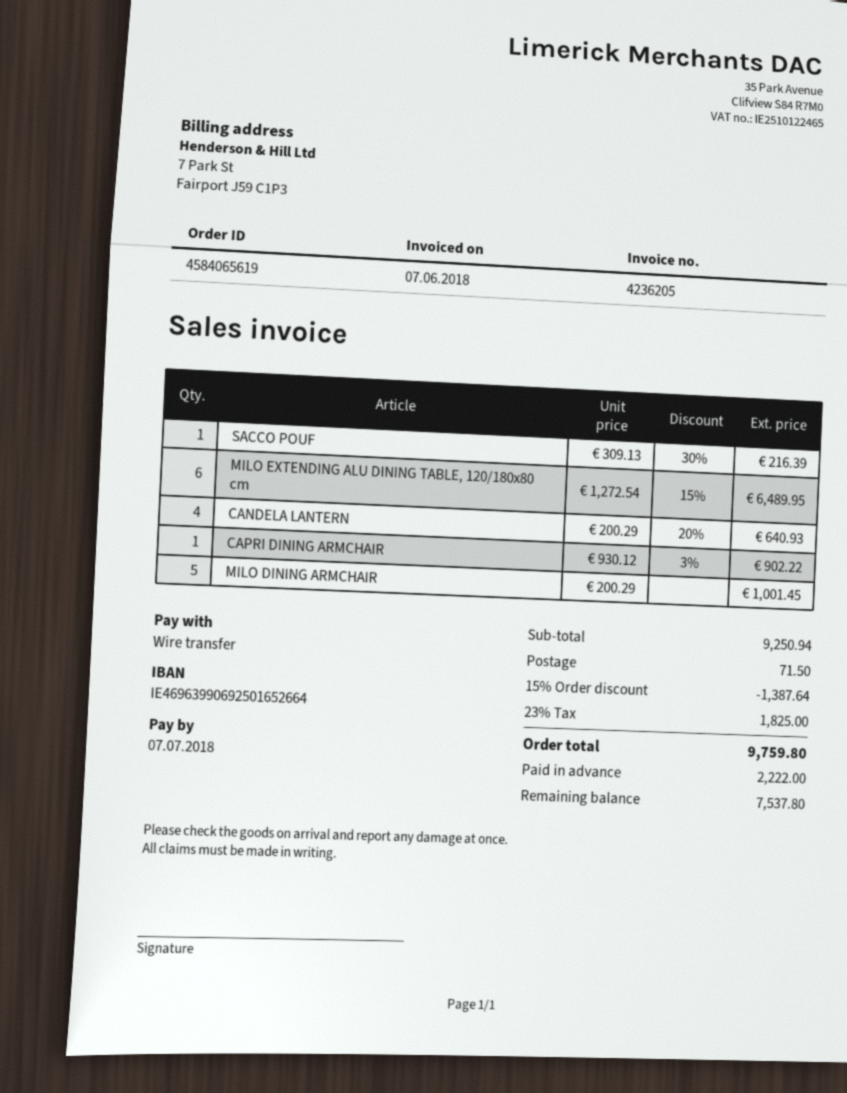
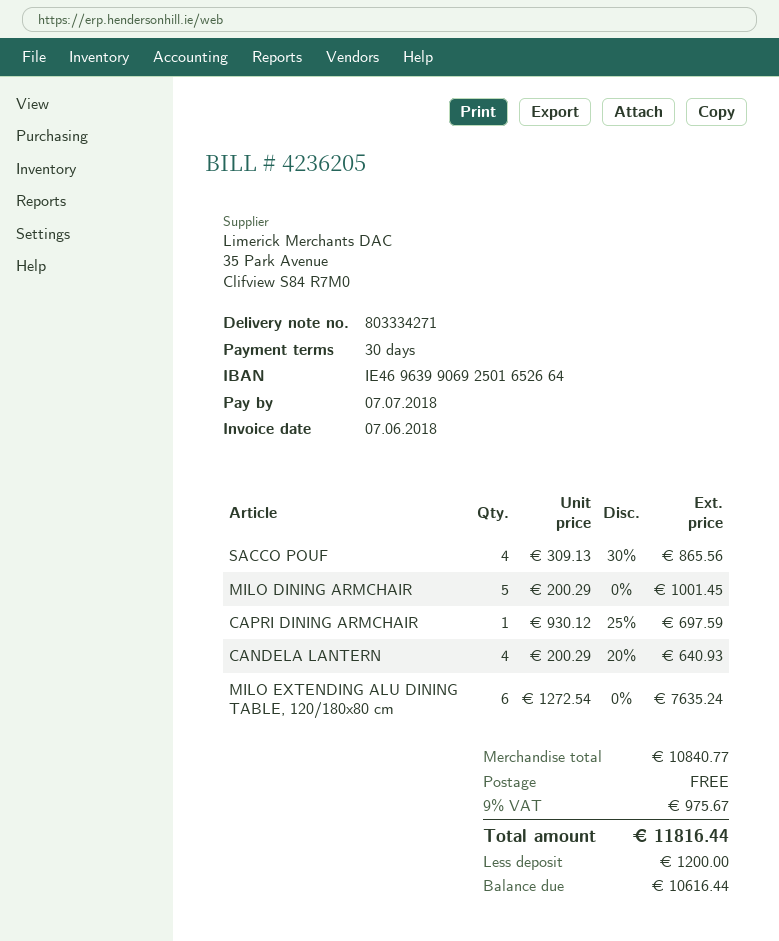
SACCO POUF: 1 x 309.13 - 30% = 216.39 -> 4 x 309.13 - 30% = 865.56
MILO EXTENDING ALU DINING TABLE, 120/180x80 cm: 6 x 1272.54 - 15% = 6489.95 -> 6 x 1272.54 = 7635.24
CAPRI DINING ARMCHAIR: 1 x 930.12 - 3% = 902.22 -> 1 x 930.12 - 25% = 697.59
subtotal: 9250.94 -> 10840.77
discount: 15% = 1387.64 -> none
shipping: 71.50 -> 0.00
tax: 23% = 1825.00 -> 9% = 975.67
total: 9759.80 -> 11816.44
deposit: 2222.00 -> 1200.00
balance: 7537.80 -> 10616.44

